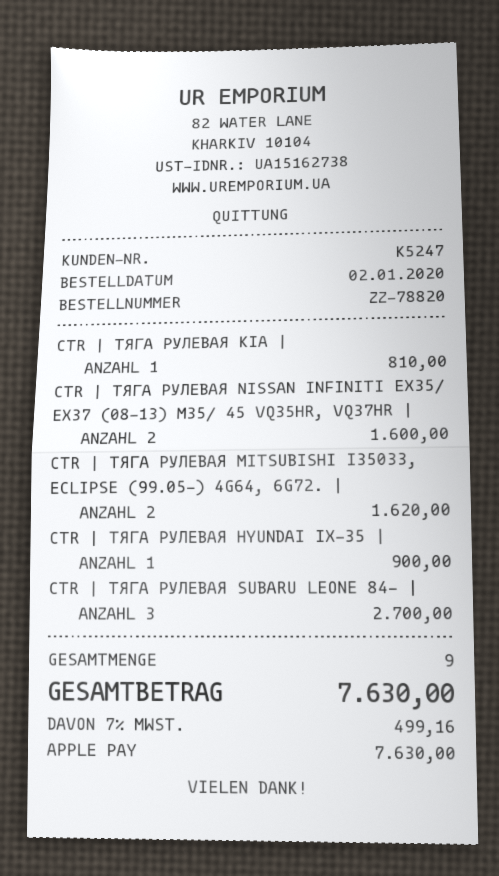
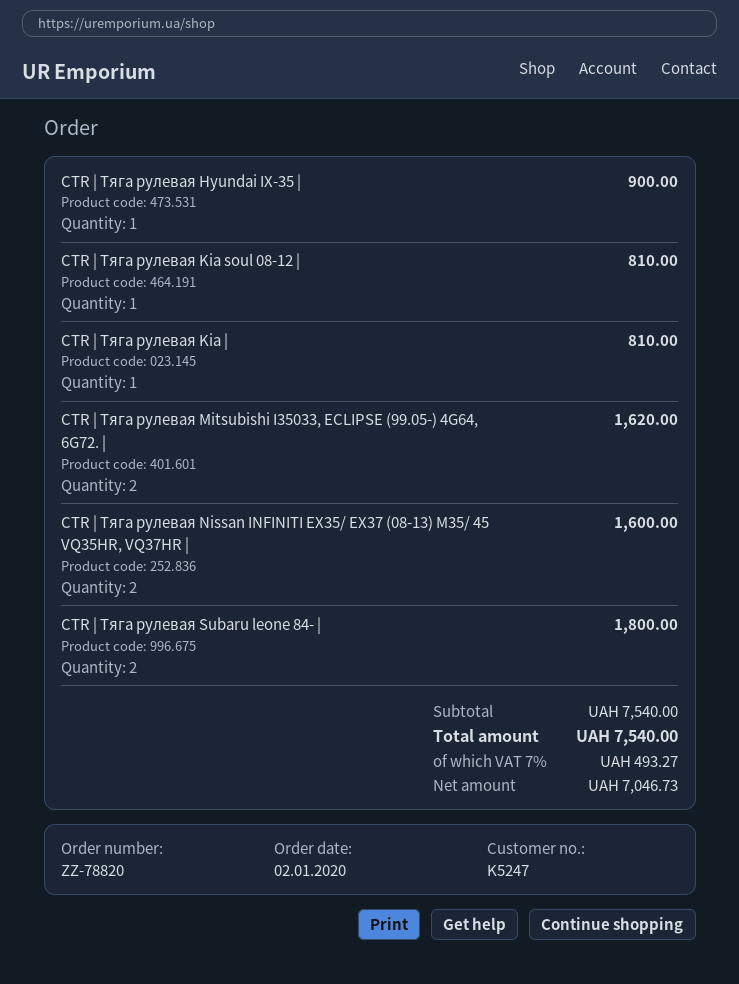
CTR | ТЯГА РУЛЕВАЯ SUBARU LEONE 84- |: 3 for 2700.00 -> 2 for 1800.00
CTR | Тяга рулевая Kia soul 08-12 |: none -> 1 for 810.00
tax: 7% = 499.16 -> 7% = 493.27
total: 7630.00 -> 7540.00

